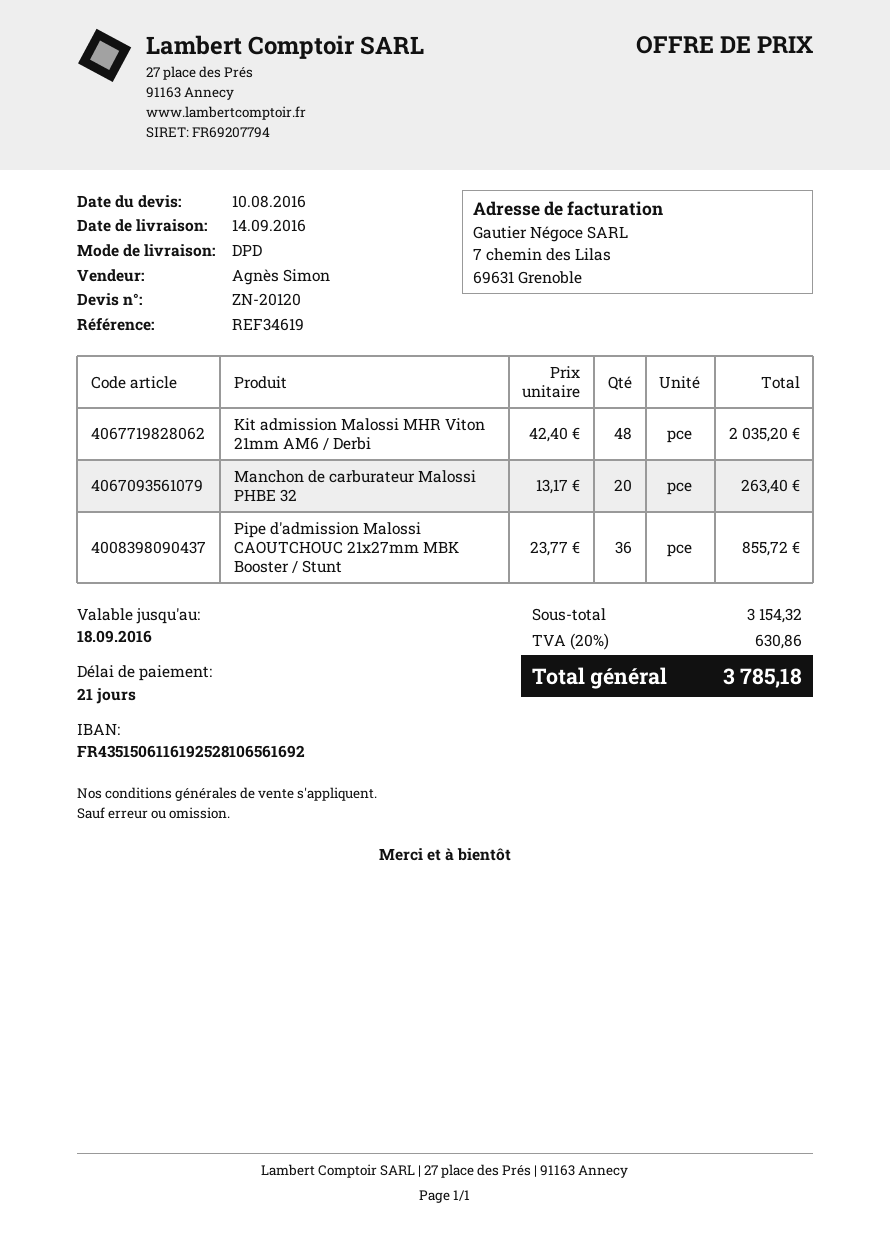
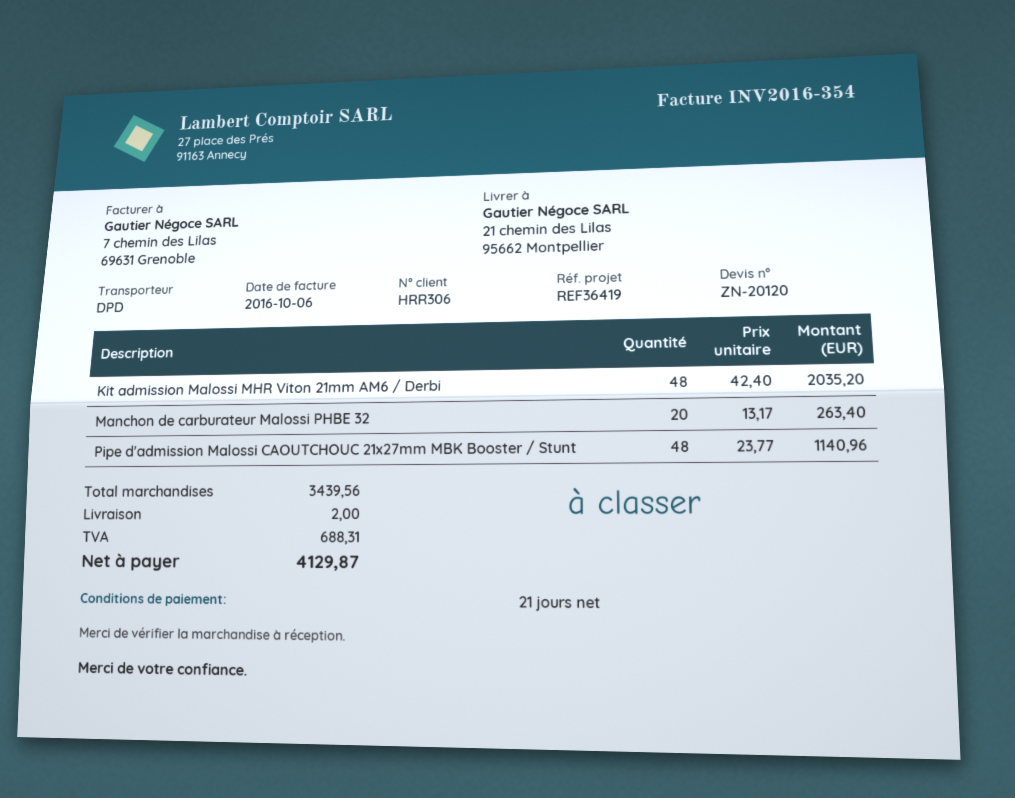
reference: REF34619 -> REF36419
Pipe d'admission Malossi CAOUTCHOUC 21x27mm MBK Booster / Stunt: 36 x 23.77 = 855.72 -> 48 x 23.77 = 1140.96
subtotal: 3154.32 -> 3439.56
shipping: none -> 2.00
tax: 630.86 -> 688.31
total: 3785.18 -> 4129.87

